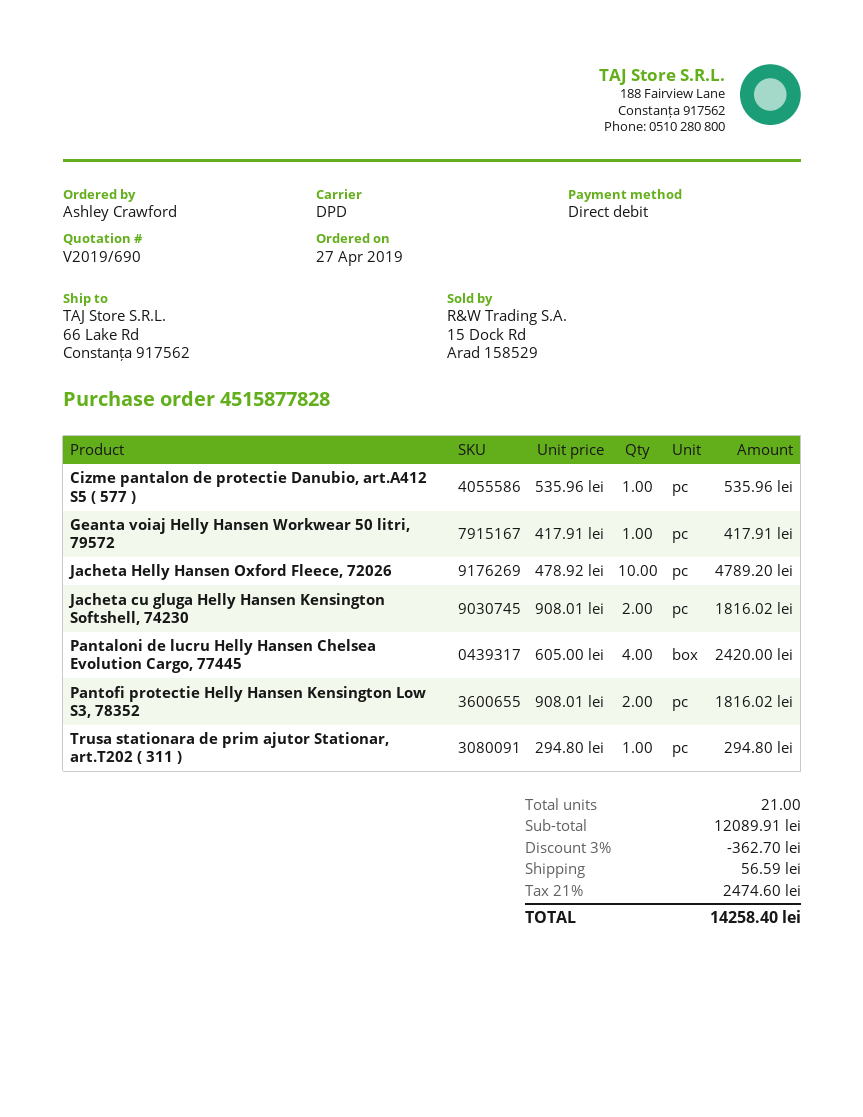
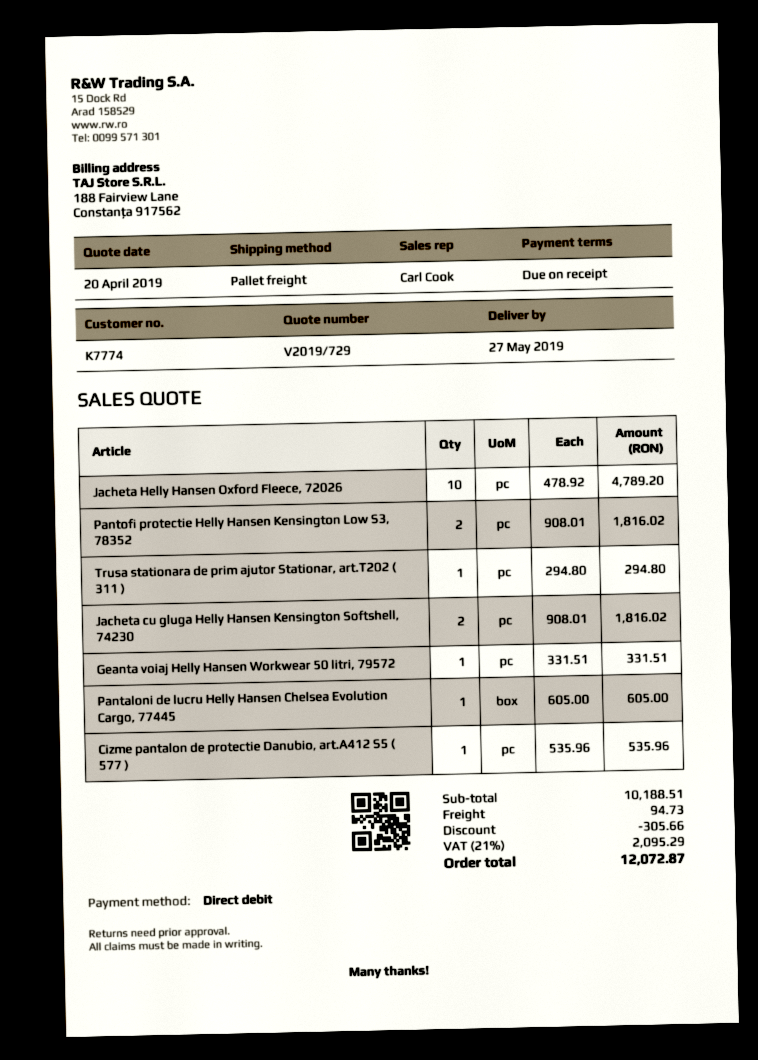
quote number: V2019/690 -> V2019/729
shipping method: DPD -> pallet freight
Geanta voiaj Helly Hansen Workwear 50 litri, 79572: 1 x 417.91 = 417.91 -> 1 x 331.51 = 331.51
Pantaloni de lucru Helly Hansen Chelsea Evolution Cargo, 77445: 4 x 605.00 = 2420.00 -> 1 x 605.00 = 605.00
subtotal: 12089.91 -> 10188.51
discount: 362.70 -> 305.66
shipping: 56.59 -> 94.73
tax: 21% = 2474.60 -> 21% = 2095.29
total: 14258.40 -> 12072.87

